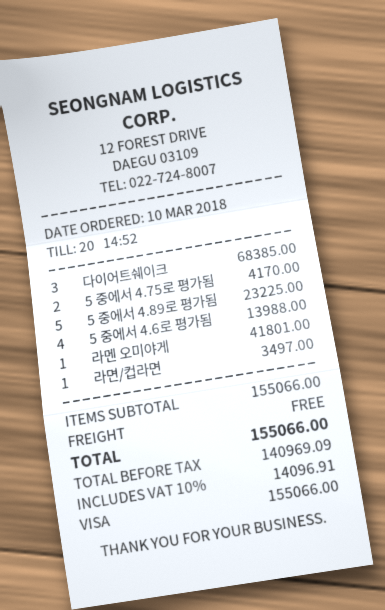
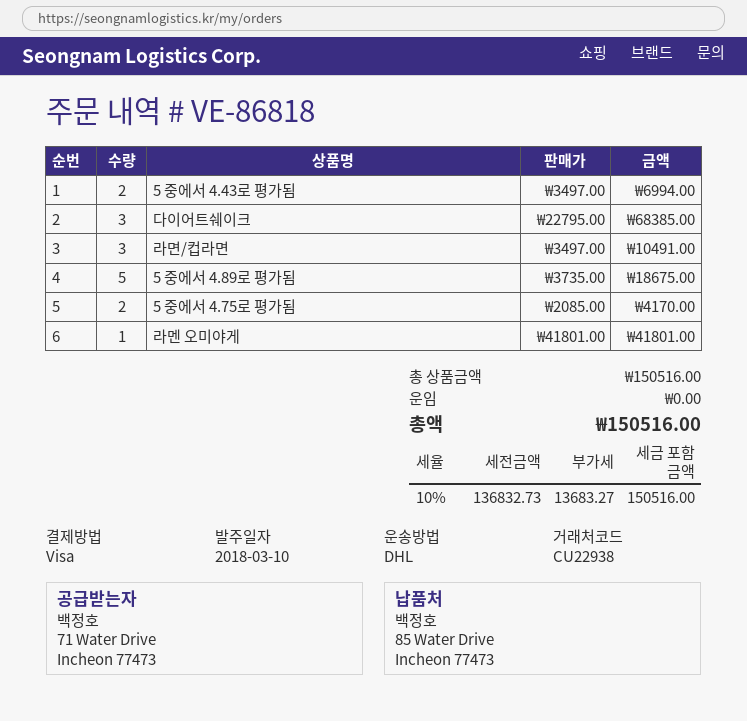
5 중에서 4.89로 평가됨: 5 for 23225.00 -> 5 for 18675.00
5 중에서 4.6로 평가됨: 4 for 13988.00 -> none
라면/컵라면: 1 for 3497.00 -> 3 for 10491.00
5 중에서 4.43로 평가됨: none -> 2 for 6994.00
subtotal: 155066.00 -> 150516.00
net: 140969.09 -> 136832.73
tax: 10% = 14096.91 -> 10% = 13683.27
total: 155066.00 -> 150516.00

